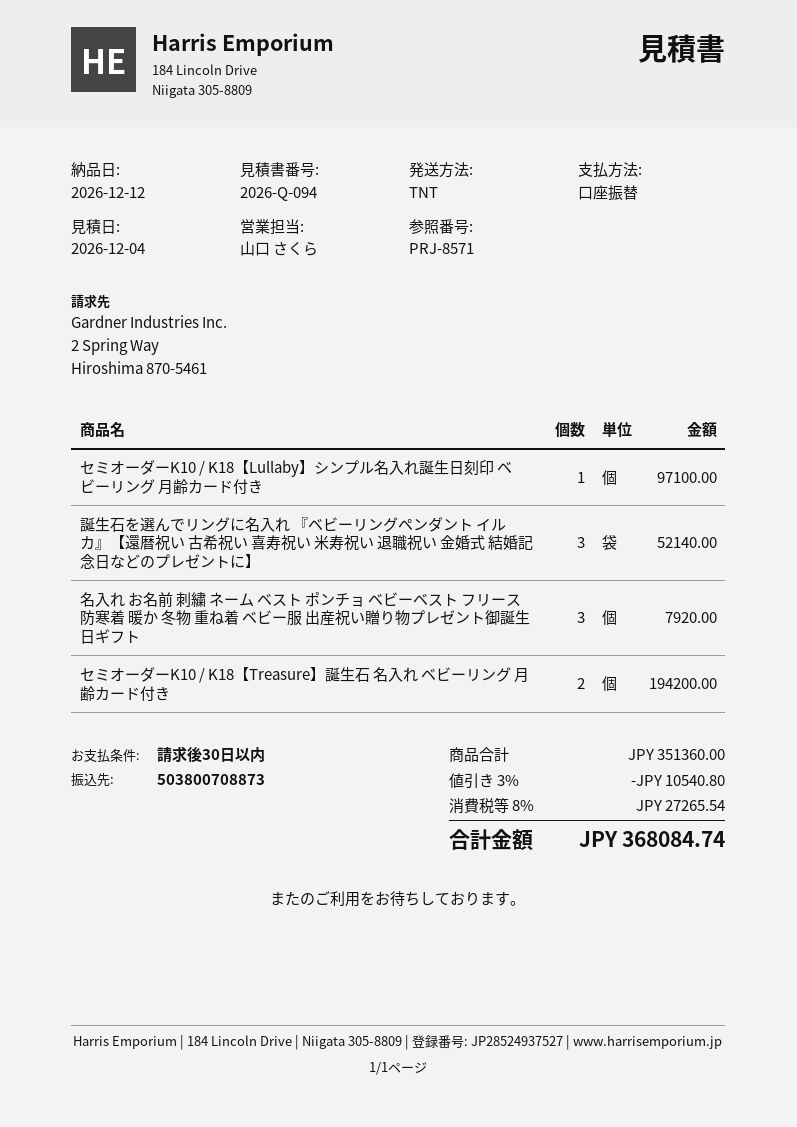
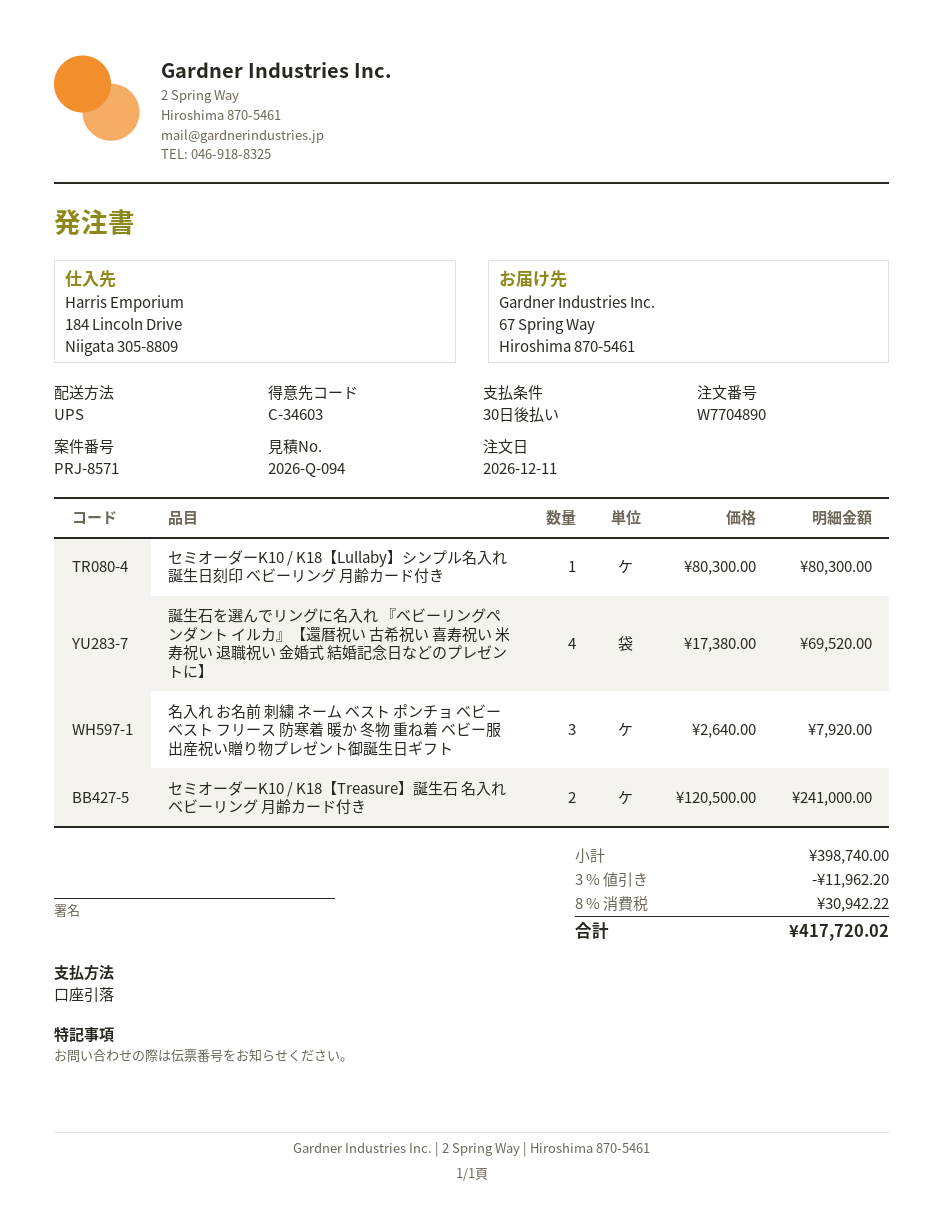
shipping method: TNT -> UPS
セミオーダーK10 / K18【Lullaby】シンプル名入れ誕生日刻印 ベビーリング 月齢カード付き: 1 for 97100.00 -> 1 for 80300.00
誕生石を選んでリングに名入れ 『ベビーリングペンダント イルカ』【還暦祝い 古希祝い 喜寿祝い 米寿祝い 退職祝い 金婚式 結婚記念日などのプレゼントに】: 3 for 52140.00 -> 4 for 69520.00
セミオーダーK10 / K18【Treasure】誕生石 名入れ ベビーリング 月齢カード付き: 2 for 194200.00 -> 2 for 241000.00
subtotal: 351360.00 -> 398740.00
discount: 3% = 10540.80 -> 3% = 11962.20
tax: 8% = 27265.54 -> 8% = 30942.22
total: 368084.74 -> 417720.02

